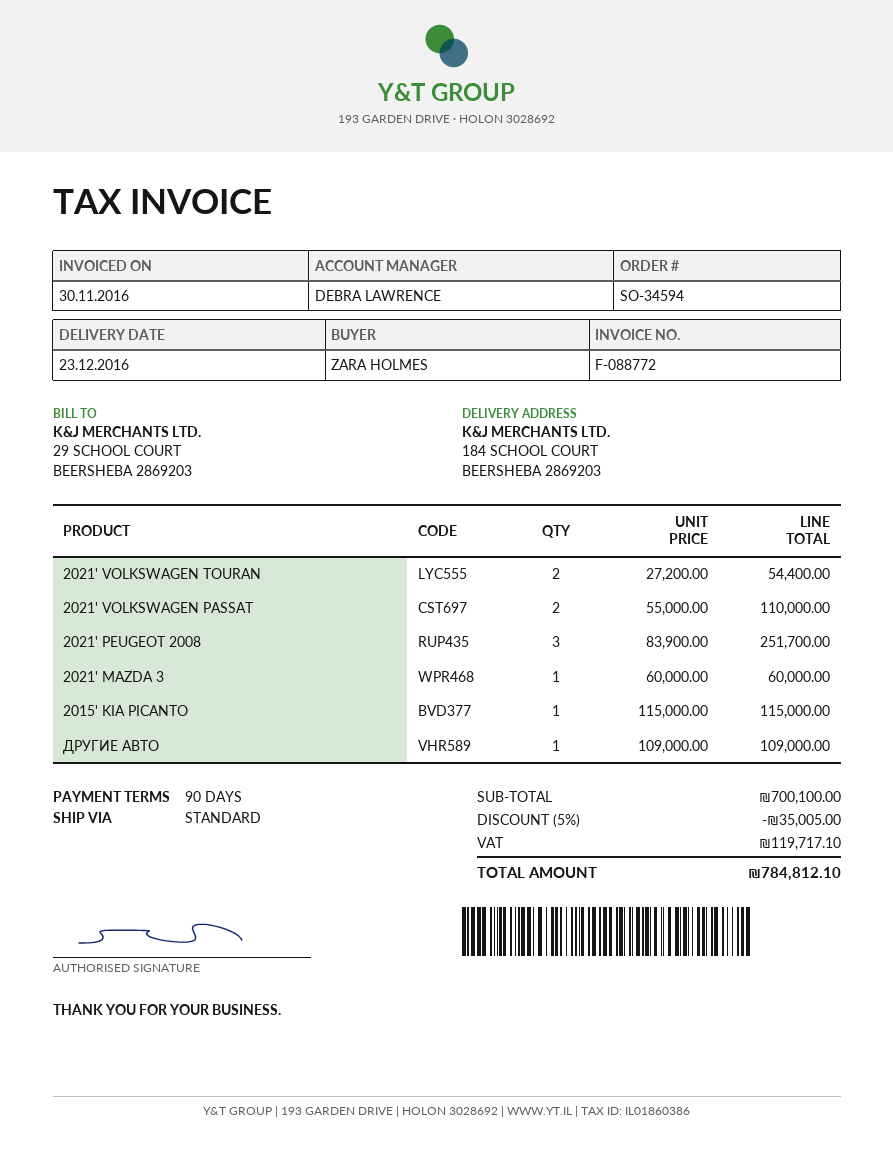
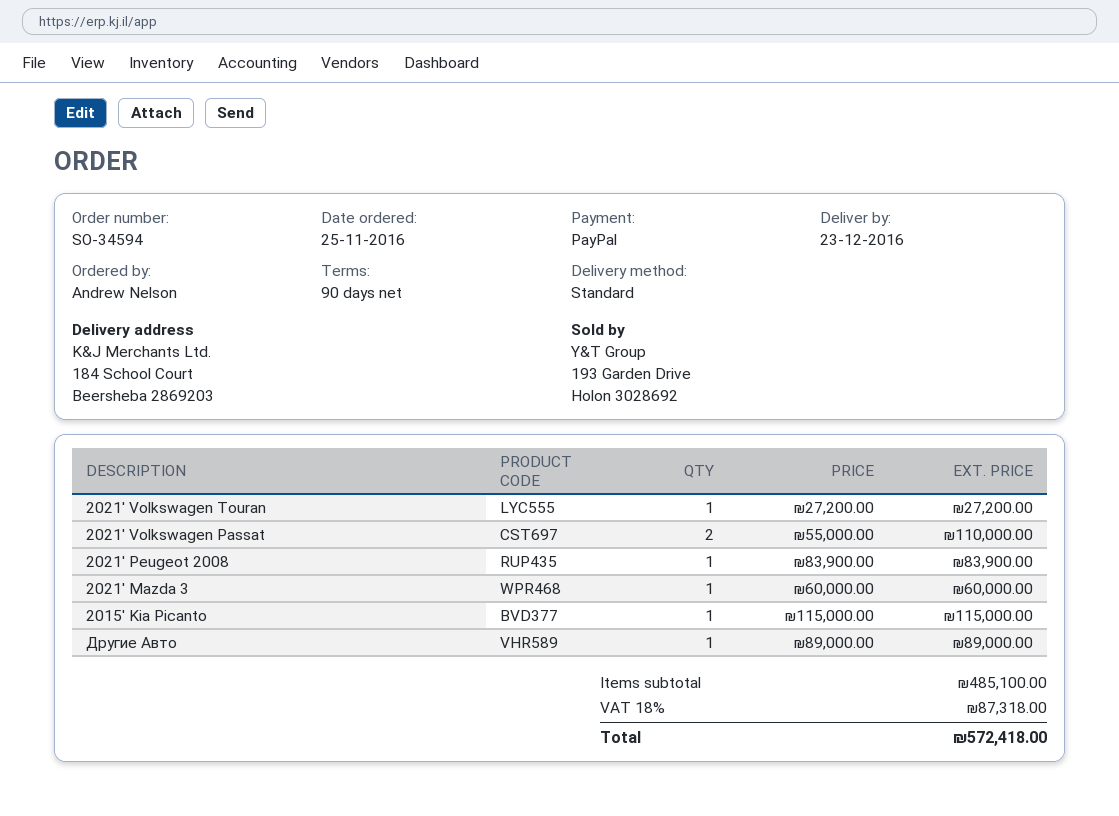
ordered by: ZARA HOLMES -> Andrew Nelson
2021' VOLKSWAGEN TOURAN: 2 x 27200.00 = 54400.00 -> 1 x 27200.00 = 27200.00
2021' PEUGEOT 2008: 3 x 83900.00 = 251700.00 -> 1 x 83900.00 = 83900.00
ДРУГИЕ АВТО: 1 x 109000.00 = 109000.00 -> 1 x 89000.00 = 89000.00
subtotal: 700100.00 -> 485100.00
discount: 5% = 35005.00 -> none
tax: 119717.10 -> 87318.00
total: 784812.10 -> 572418.00

